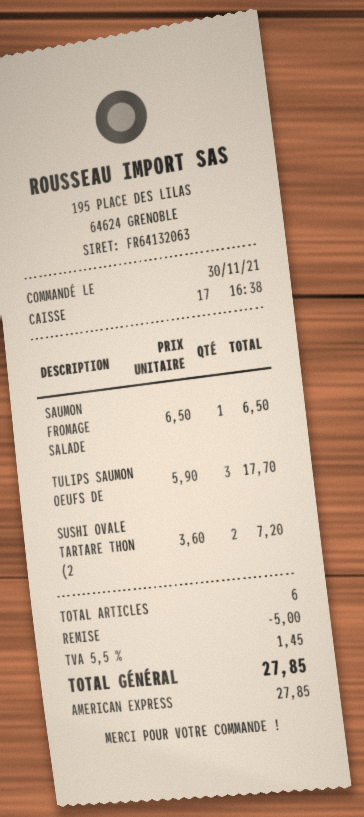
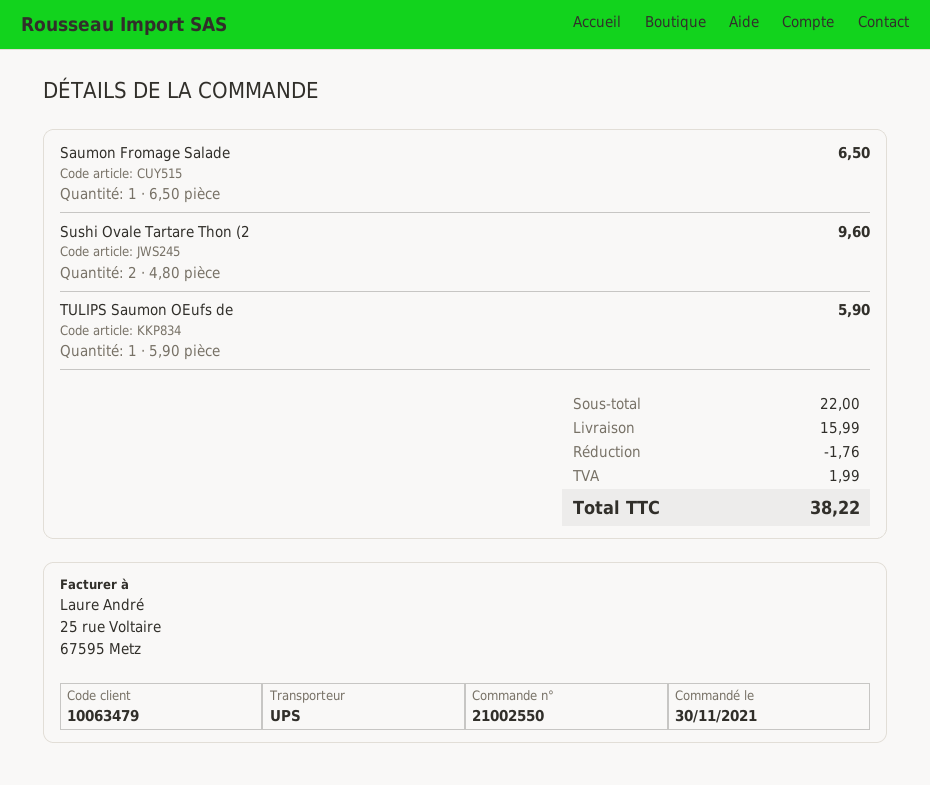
TULIPS SAUMON OEUFS DE: 3 x 5.90 = 17.70 -> 1 x 5.90 = 5.90
SUSHI OVALE TARTARE THON (2: 2 x 3.60 = 7.20 -> 2 x 4.80 = 9.60
discount: 5.00 -> 1.76
shipping: none -> 15.99
tax: 1.45 -> 1.99
total: 27.85 -> 38.22

